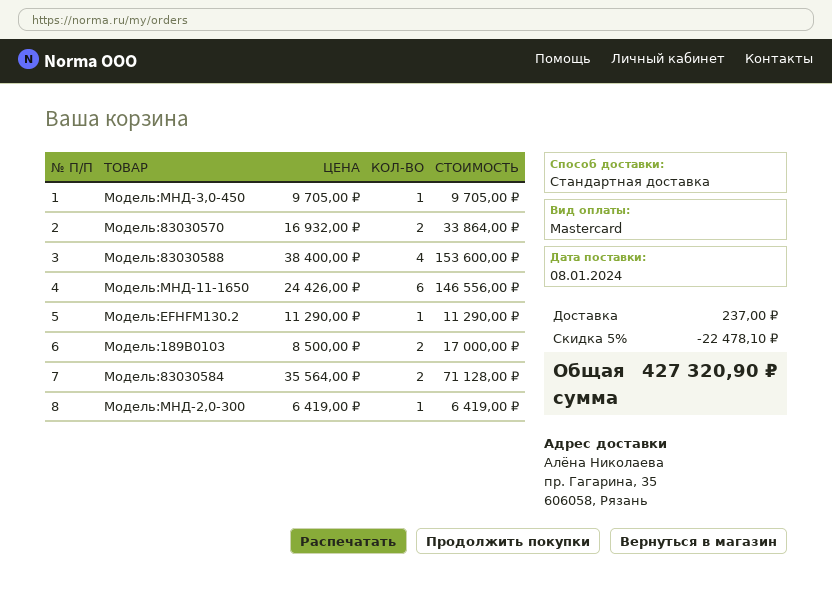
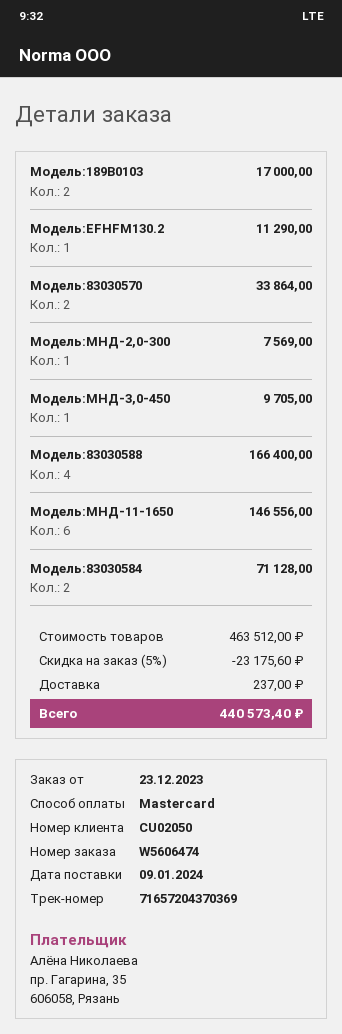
delivery date: 2024-01-08 -> 2024-01-09
Модель:83030588: 4 for 153600.00 -> 4 for 166400.00
Модель:МНД-2,0-300: 1 for 6419.00 -> 1 for 7569.00
discount: 5% = 22478.10 -> 5% = 23175.60
total: 427320.90 -> 440573.40

